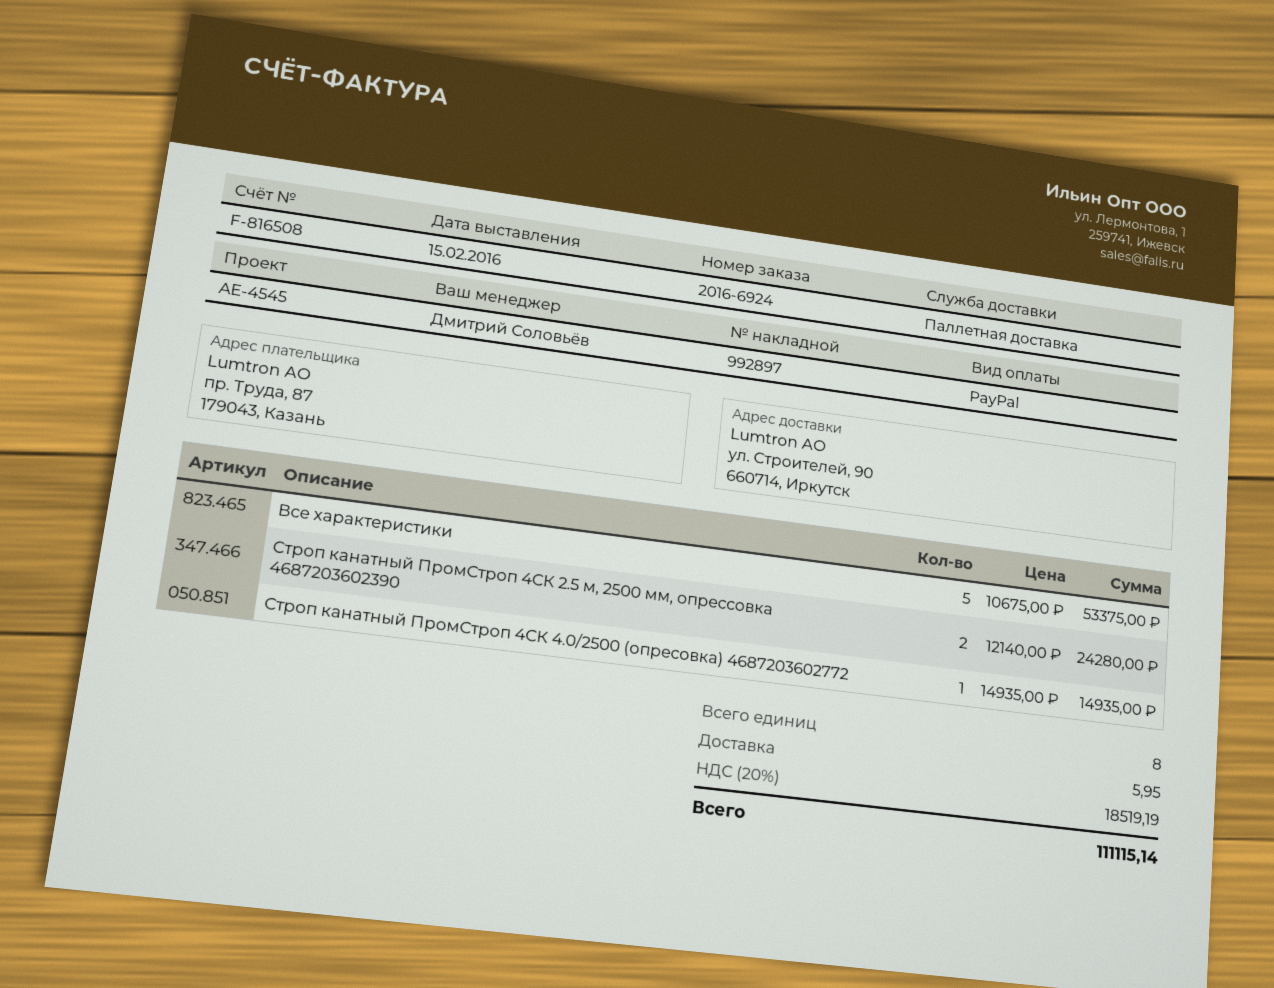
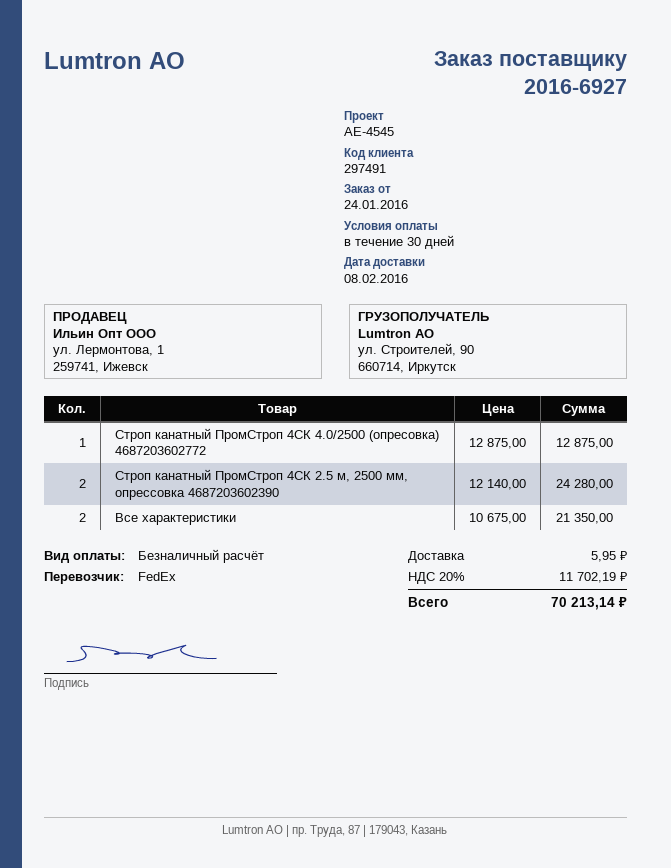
order number: 2016-6924 -> 2016-6927
payment method: PayPal -> bank transfer
shipping method: pallet freight -> FedEx
Все характеристики: 5 x 10675.00 = 53375.00 -> 2 x 10675.00 = 21350.00
Строп канатный ПромСтроп 4СК 4.0/2500 (опресовка) 4687203602772: 1 x 14935.00 = 14935.00 -> 1 x 12875.00 = 12875.00
tax: 20% = 18519.19 -> 20% = 11702.19
total: 111115.14 -> 70213.14

